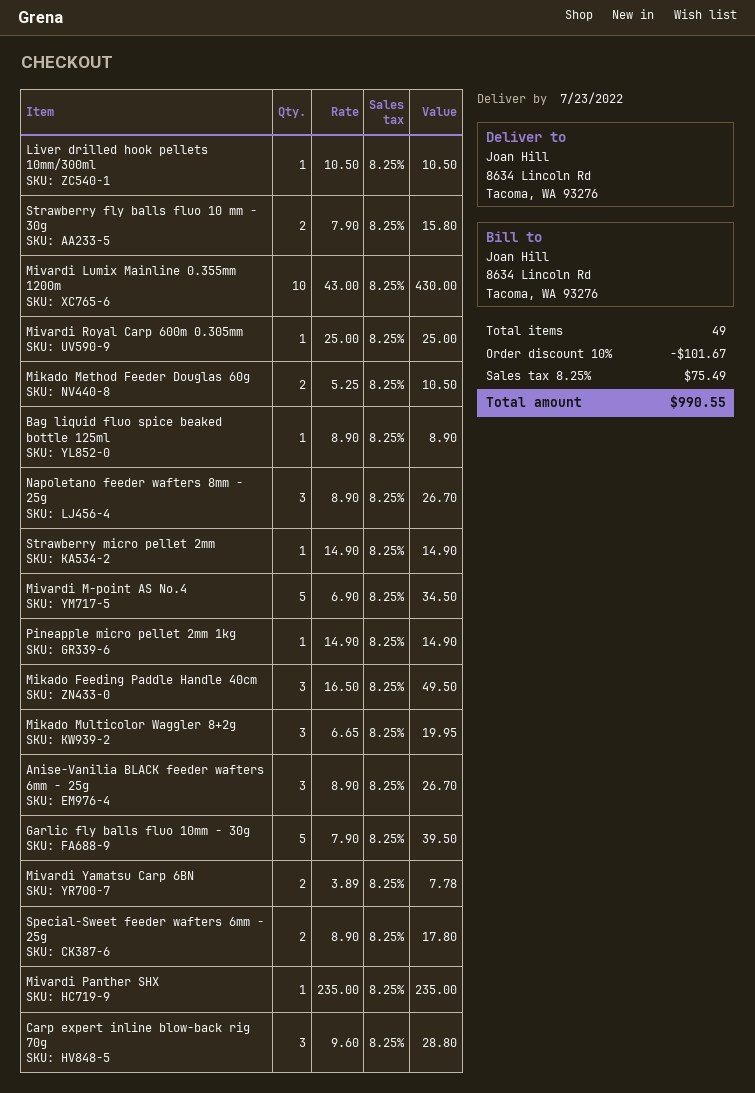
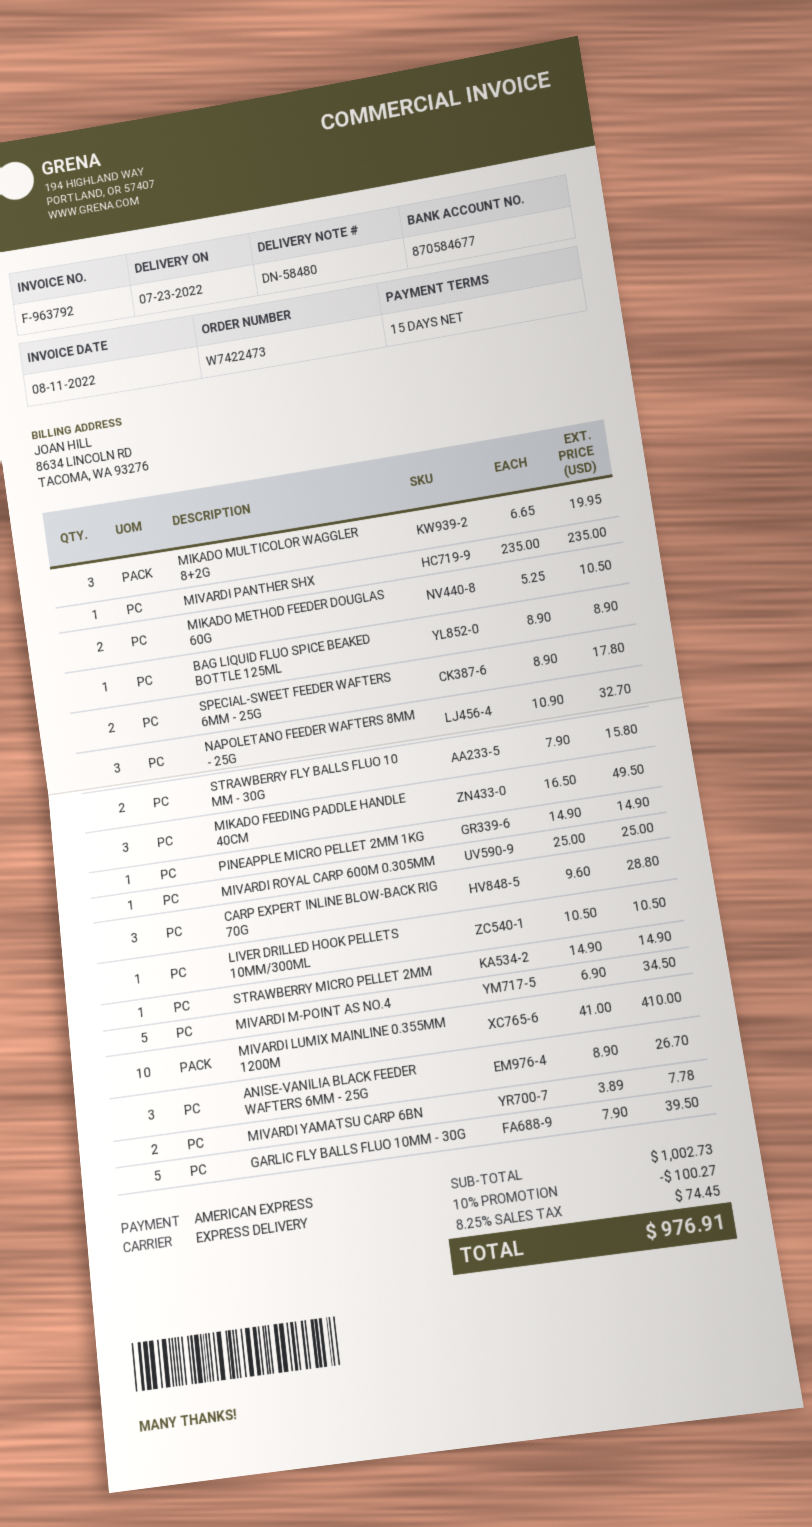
Mivardi Lumix Mainline 0.355mm 1200m: 10 x 43.00 = 430.00 -> 10 x 41.00 = 410.00
Napoletano feeder wafters 8mm - 25g: 3 x 8.90 = 26.70 -> 3 x 10.90 = 32.70
discount: 10% = 101.67 -> 10% = 100.27
tax: 8.25% = 75.49 -> 8.25% = 74.45
total: 990.55 -> 976.91

